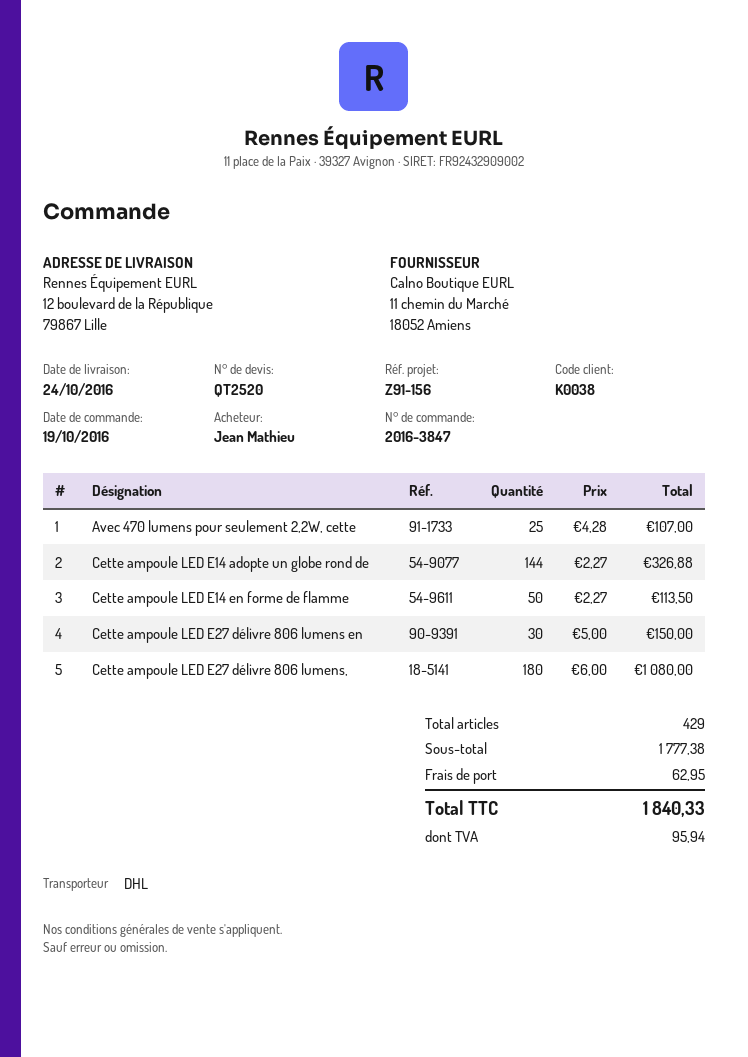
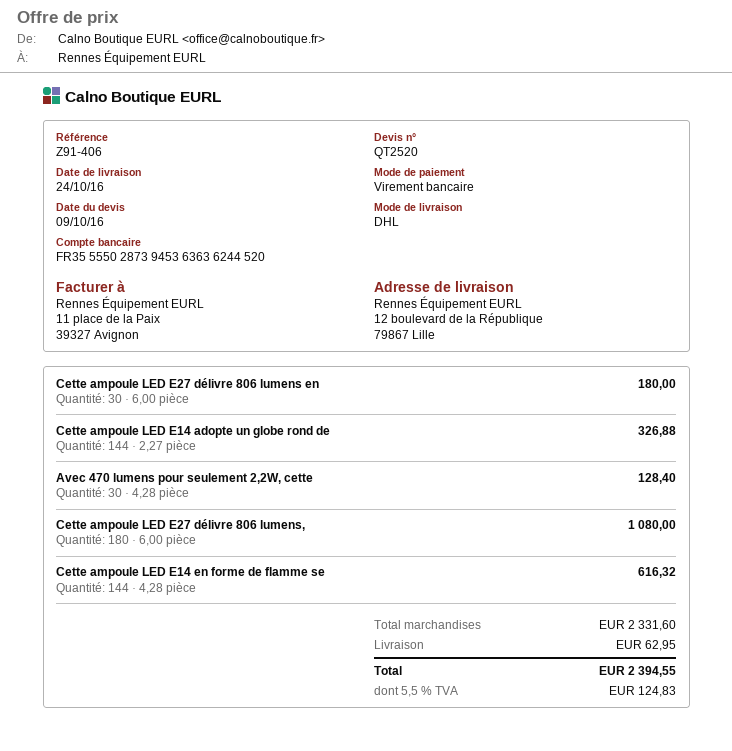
reference: Z91-156 -> Z91-406
Avec 470 lumens pour seulement 2,2W, cette: 25 x 4.28 = 107.00 -> 30 x 4.28 = 128.40
Cette ampoule LED E14 en forme de flamme: 50 x 2.27 = 113.50 -> none
Cette ampoule LED E27 délivre 806 lumens en: 30 x 5.00 = 150.00 -> 30 x 6.00 = 180.00
Cette ampoule LED E14 en forme de flamme se: none -> 144 x 4.28 = 616.32
subtotal: 1777.38 -> 2331.60
tax: 95.94 -> 124.83
total: 1840.33 -> 2394.55

